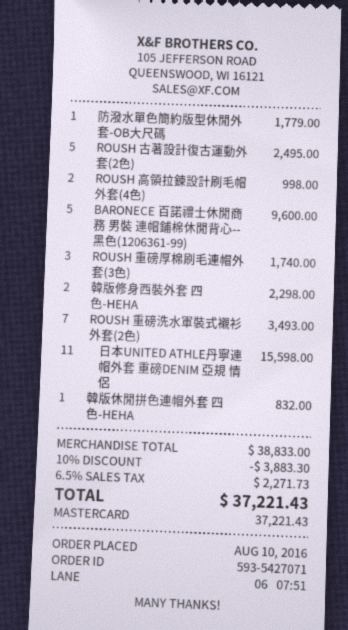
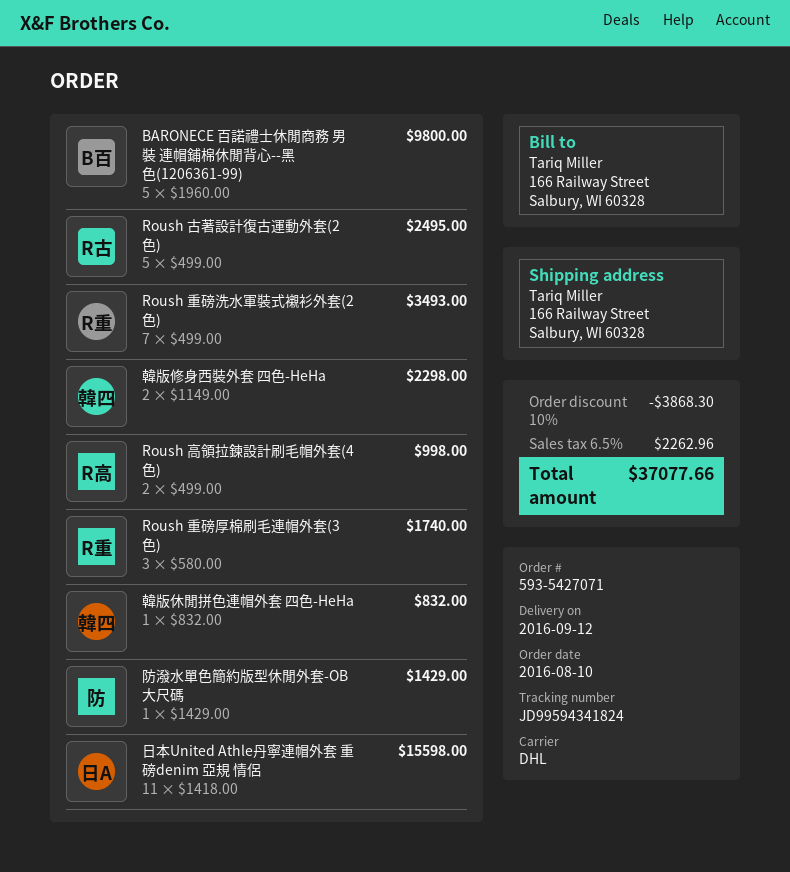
防潑水單色簡約版型休閒外套-OB大尺碼: 1 for 1779.00 -> 1 for 1429.00
BARONECE 百諾禮士休閒商務 男裝 連帽鋪棉休閒背心--黑色(1206361-99): 5 for 9600.00 -> 5 for 9800.00
discount: 10% = 3883.30 -> 10% = 3868.30
tax: 6.5% = 2271.73 -> 6.5% = 2262.96
total: 37221.43 -> 37077.66

